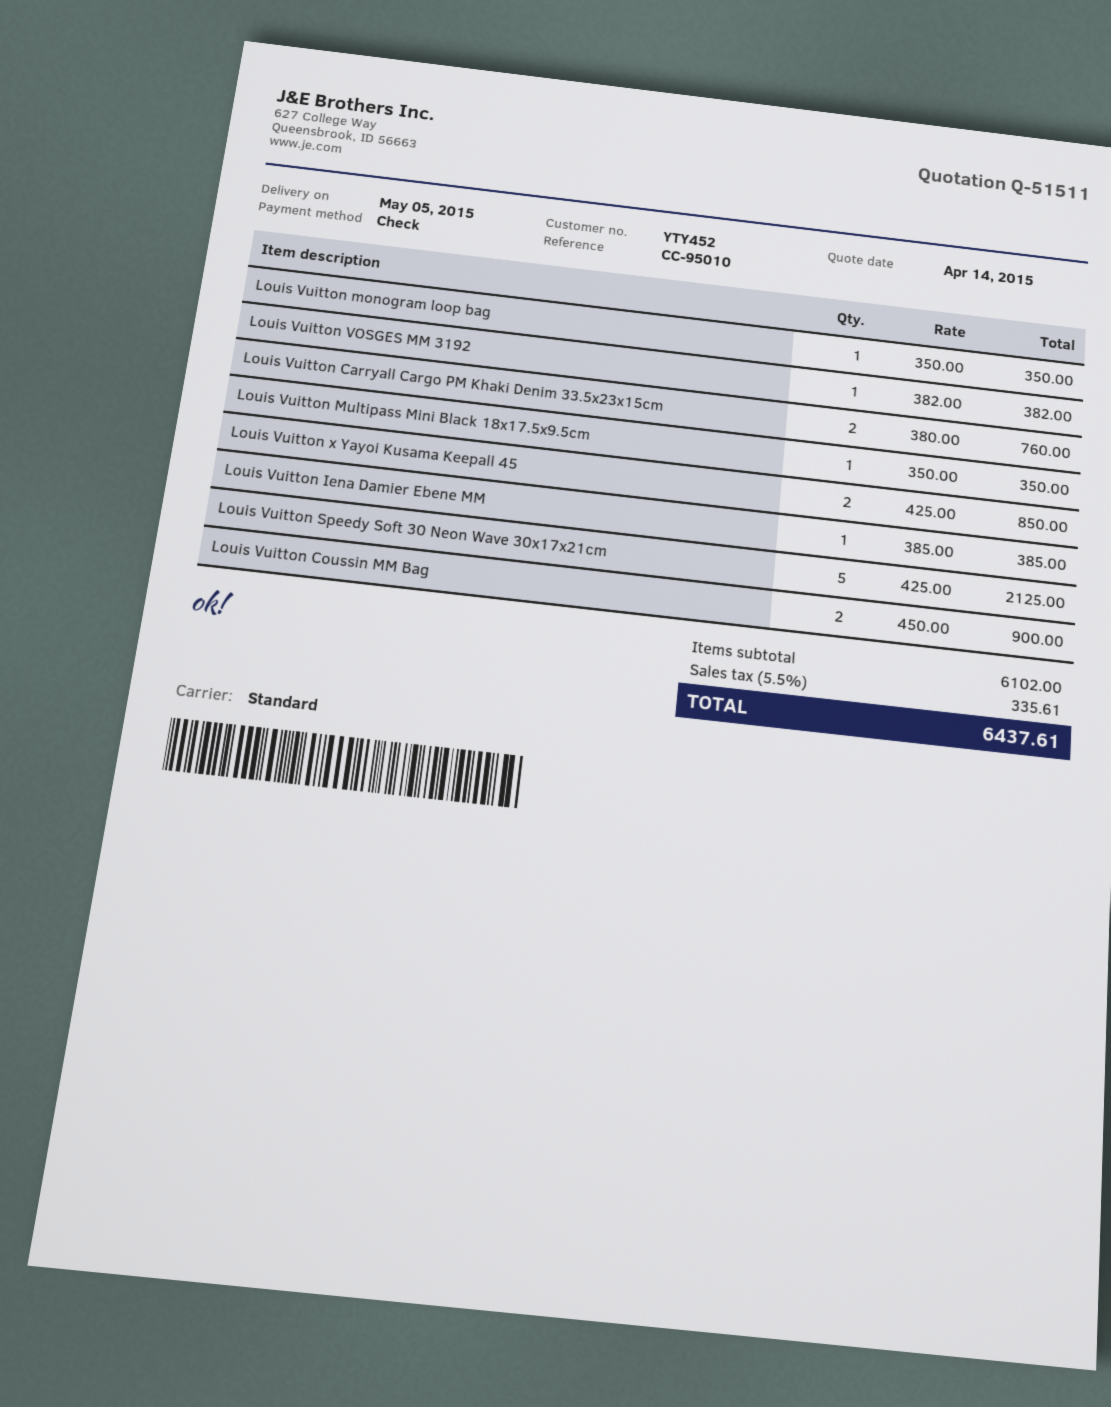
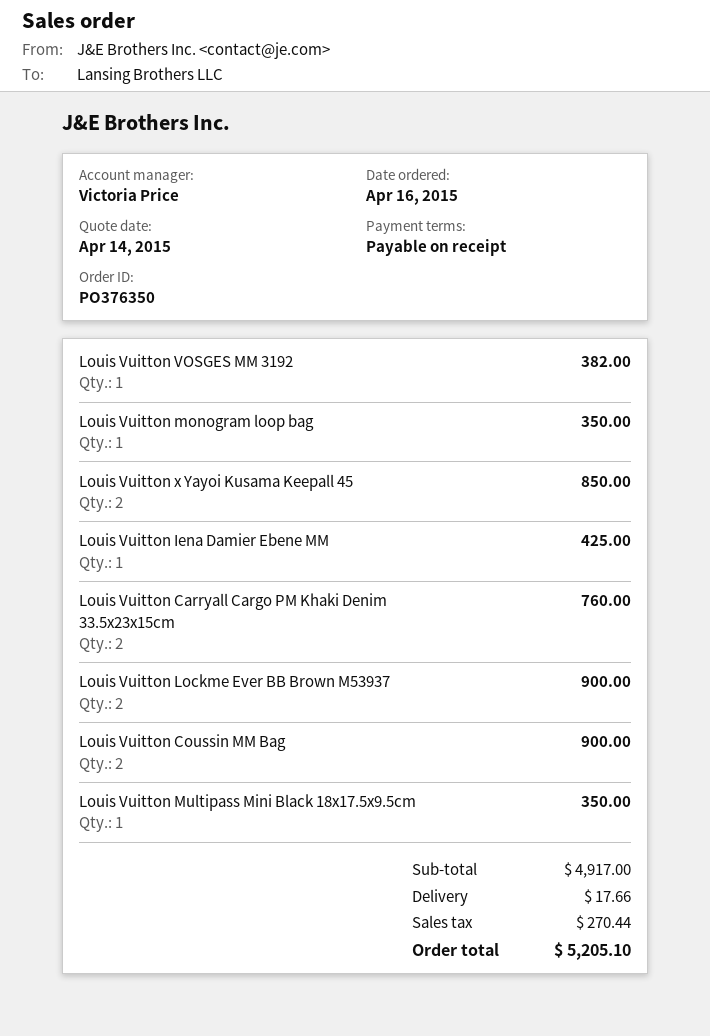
Louis Vuitton Iena Damier Ebene MM: 1 for 385.00 -> 1 for 425.00
Louis Vuitton Speedy Soft 30 Neon Wave 30x17x21cm: 5 for 2125.00 -> none
Louis Vuitton Lockme Ever BB Brown M53937: none -> 2 for 900.00
subtotal: 6102.00 -> 4917.00
shipping: none -> 17.66
tax: 335.61 -> 270.44
total: 6437.61 -> 5205.10

